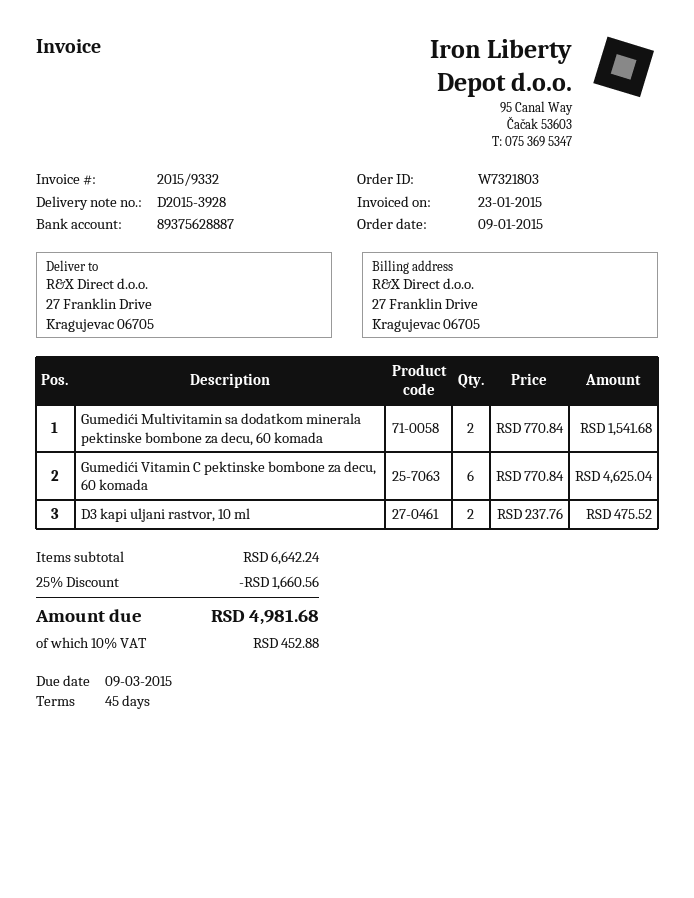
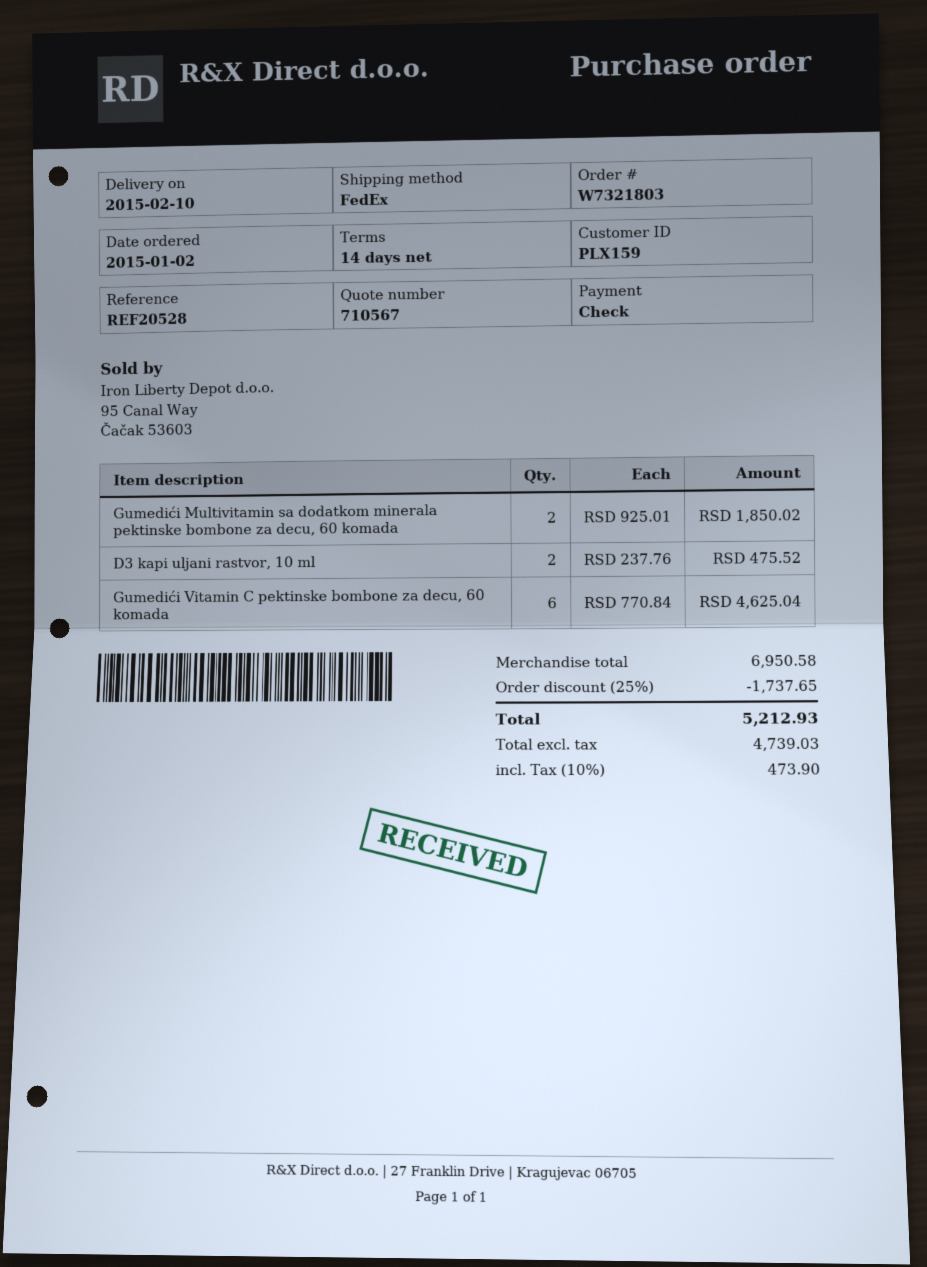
order date: 2015-01-09 -> 2015-01-02
payment terms: 45 days -> 14 days
Gumedići Multivitamin sa dodatkom minerala pektinske bombone za decu, 60 komada: 2 x 770.84 = 1541.68 -> 2 x 925.01 = 1850.02
subtotal: 6642.24 -> 6950.58
discount: 25% = 1660.56 -> 25% = 1737.65
tax: 10% = 452.88 -> 10% = 473.90
total: 4981.68 -> 5212.93

